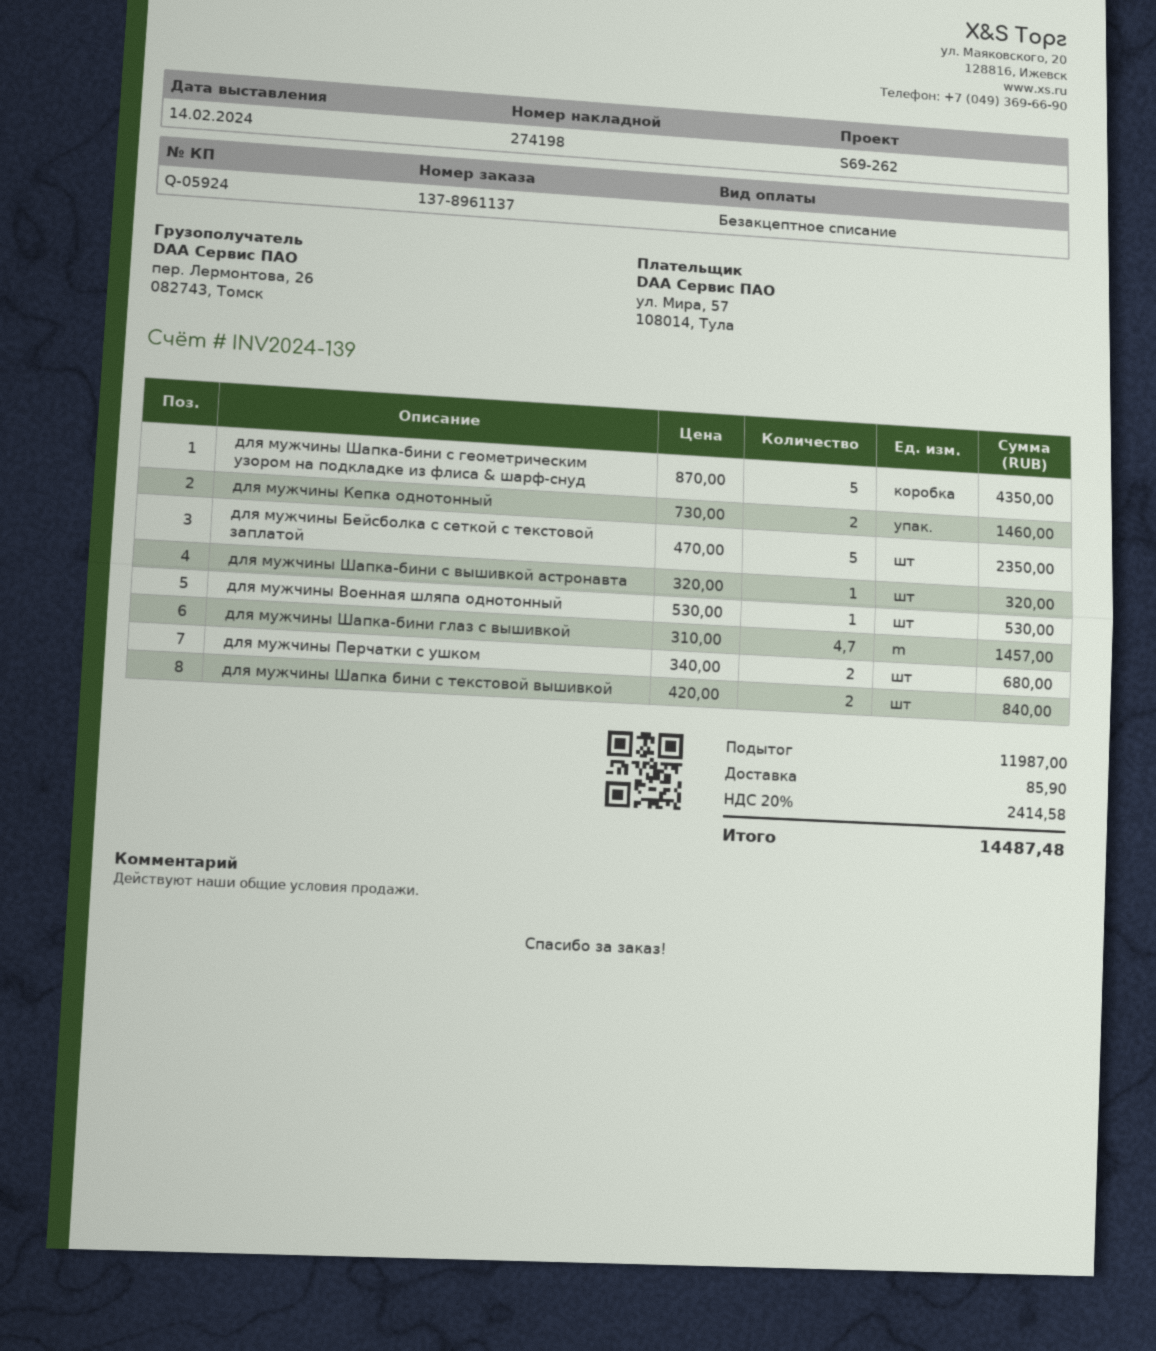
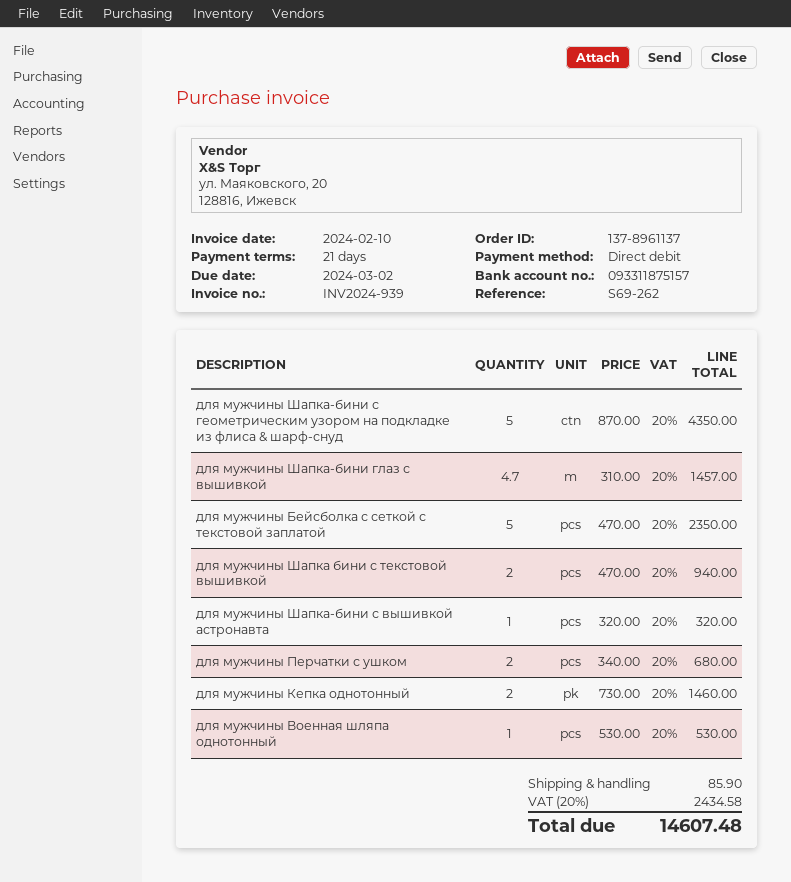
invoice number: INV2024-139 -> INV2024-939
invoice date: 2024-02-14 -> 2024-02-10
для мужчины Шапка бини с текстовой вышивкой: 2 x 420.00 = 840.00 -> 2 x 470.00 = 940.00
tax: 20% = 2414.58 -> 20% = 2434.58
total: 14487.48 -> 14607.48

